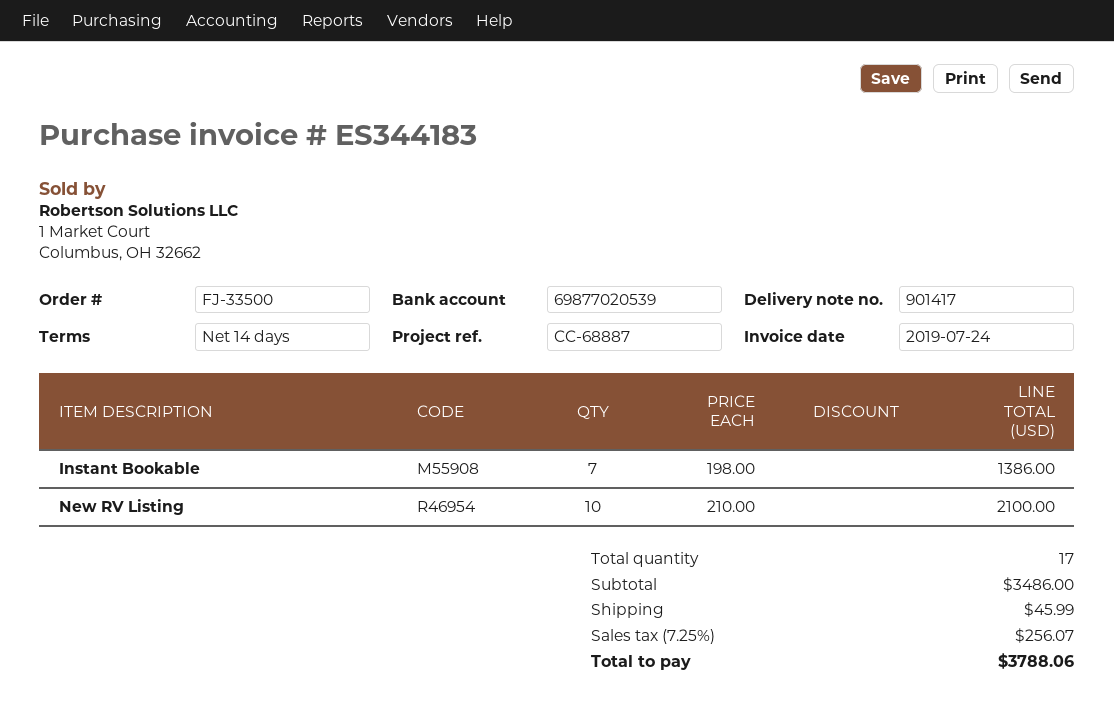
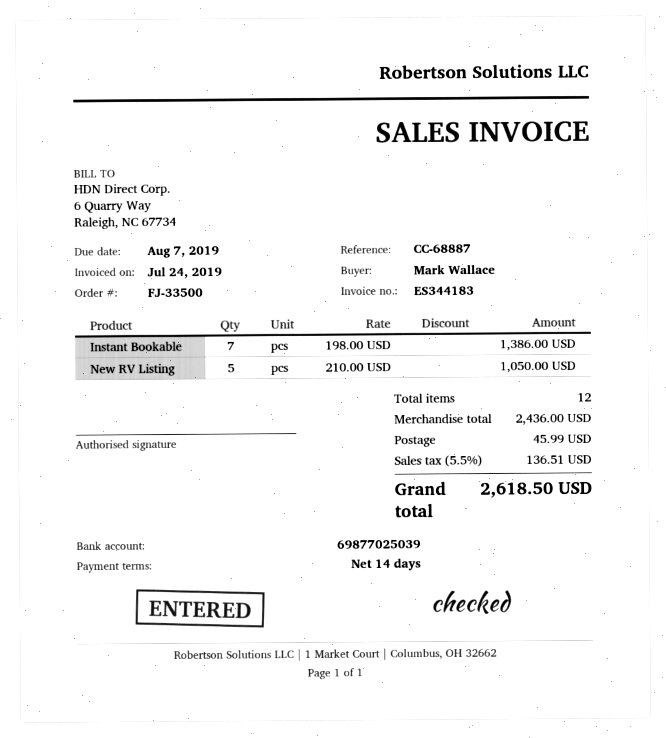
bank account: 69877020539 -> 69877025039
New RV Listing: 10 x 210.00 = 2100.00 -> 5 x 210.00 = 1050.00
total quantity: 17 -> 12
subtotal: 3486.00 -> 2436.00
tax: 7.25% = 256.07 -> 5.5% = 136.51
total: 3788.06 -> 2618.50

